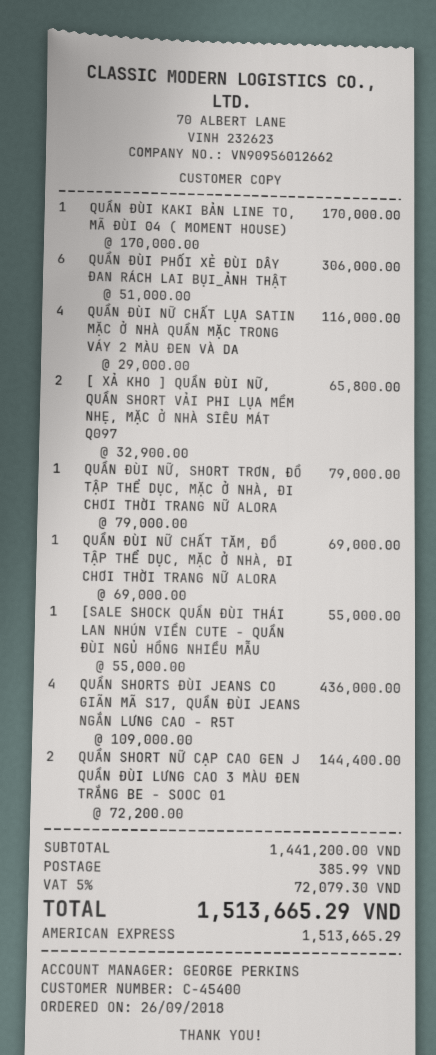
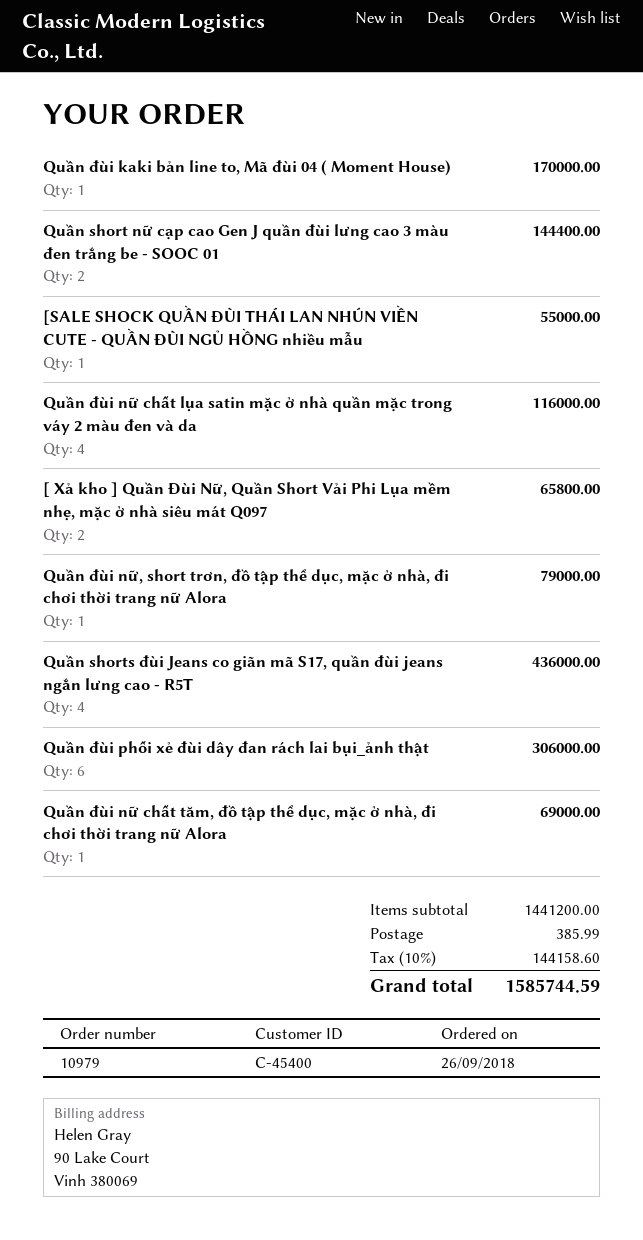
tax: 5% = 72079.30 -> 10% = 144158.60
total: 1513665.29 -> 1585744.59

